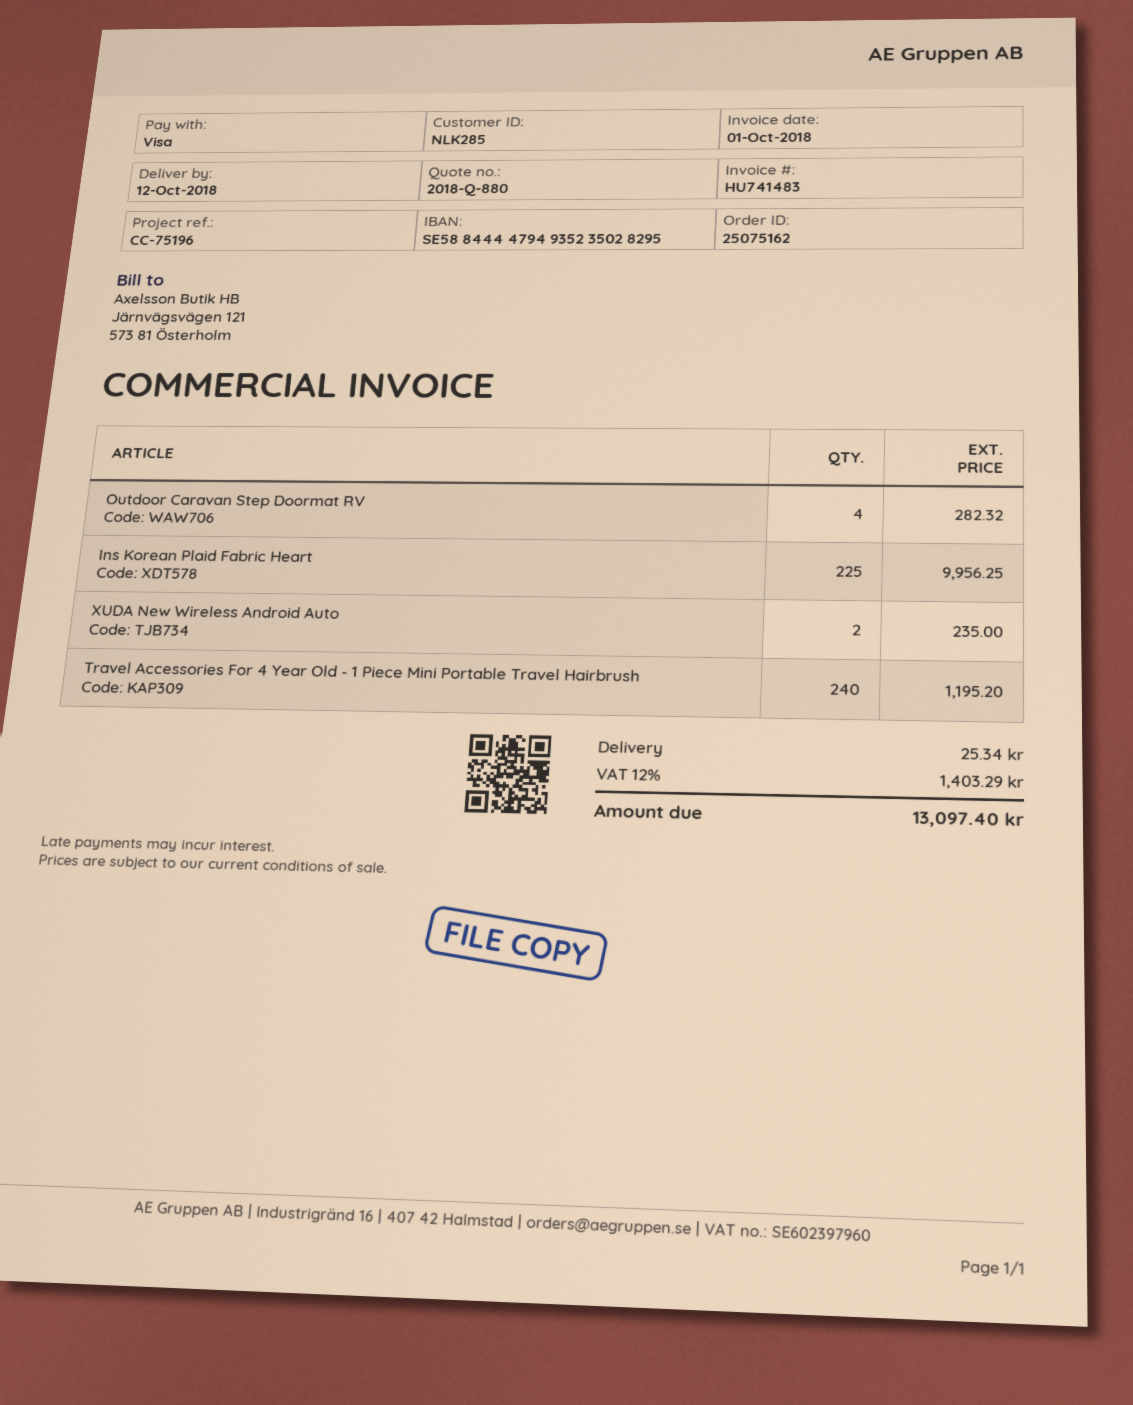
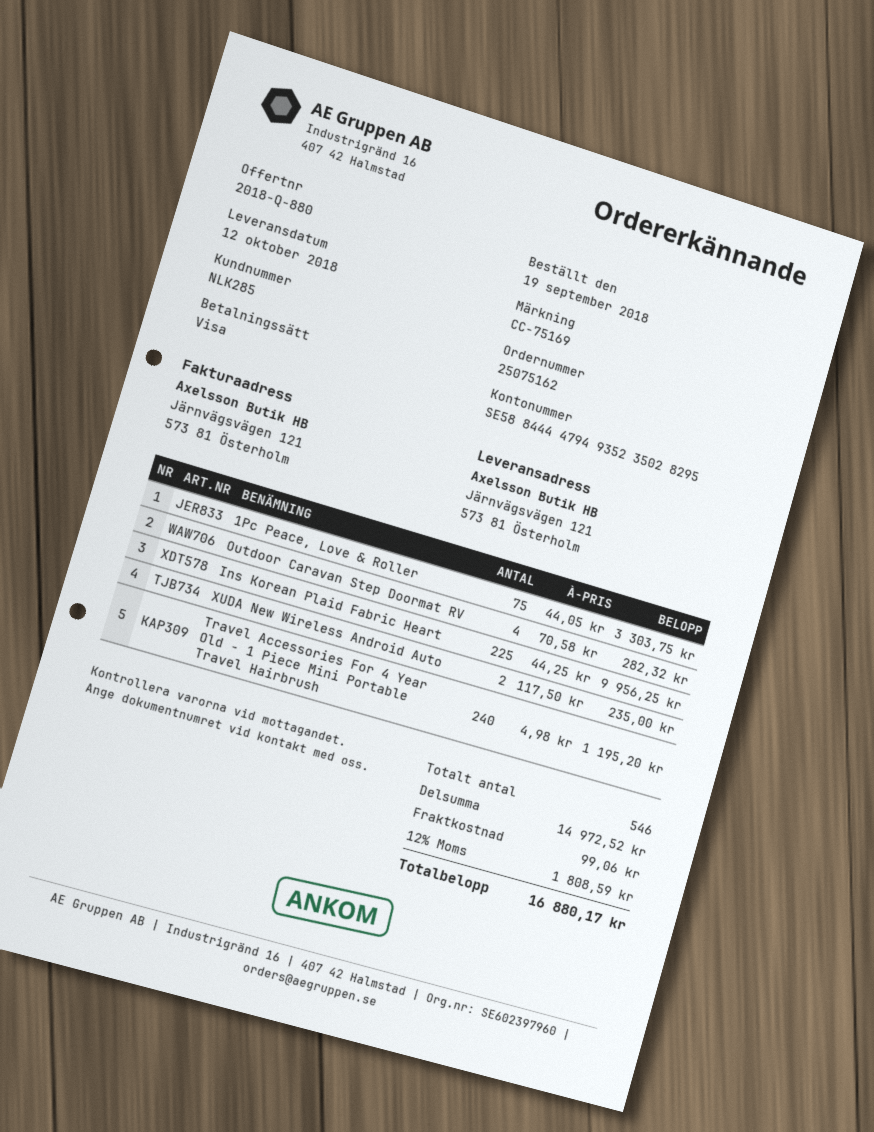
reference: CC-75196 -> CC-75169
1Pc Peace, Love & Roller: none -> 75 for 3303.75
shipping: 25.34 -> 99.06
tax: 12% = 1403.29 -> 12% = 1808.59
total: 13097.40 -> 16880.17

